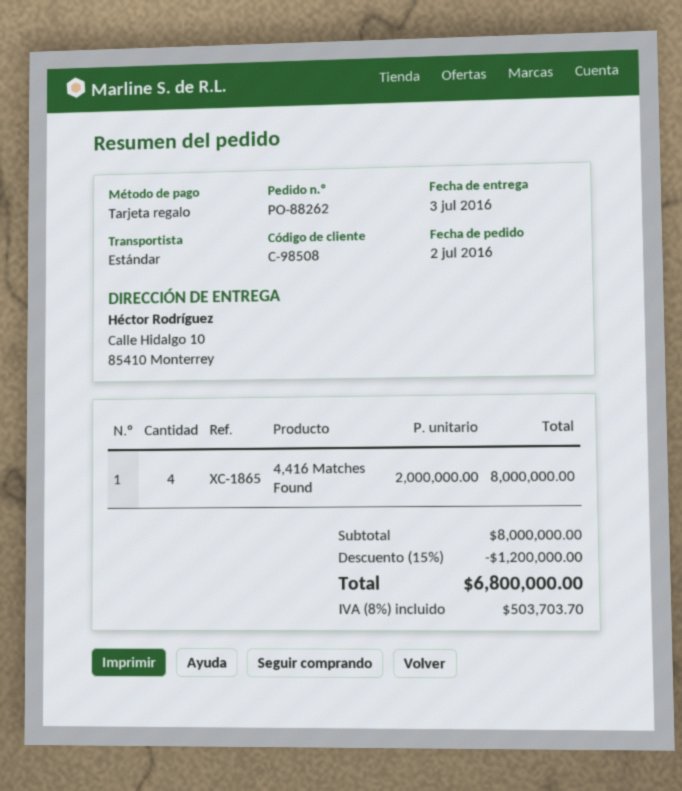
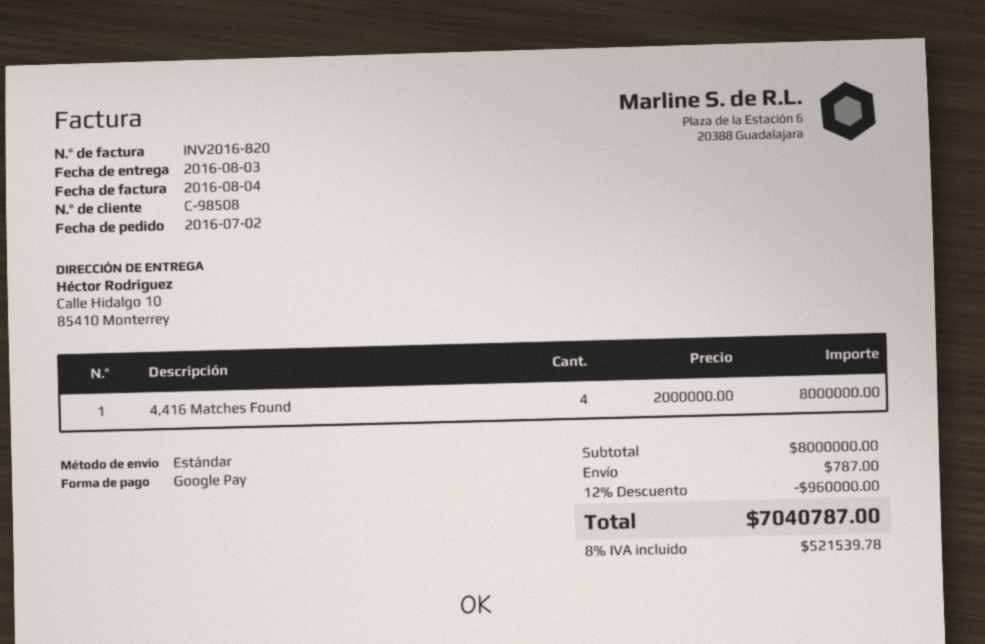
delivery date: 2016-07-03 -> 2016-08-03
payment method: gift card -> Google Pay
discount: 15% = 1200000.00 -> 12% = 960000.00
shipping: none -> 787.00
tax: 8% = 503703.70 -> 8% = 521539.78
total: 6800000.00 -> 7040787.00

